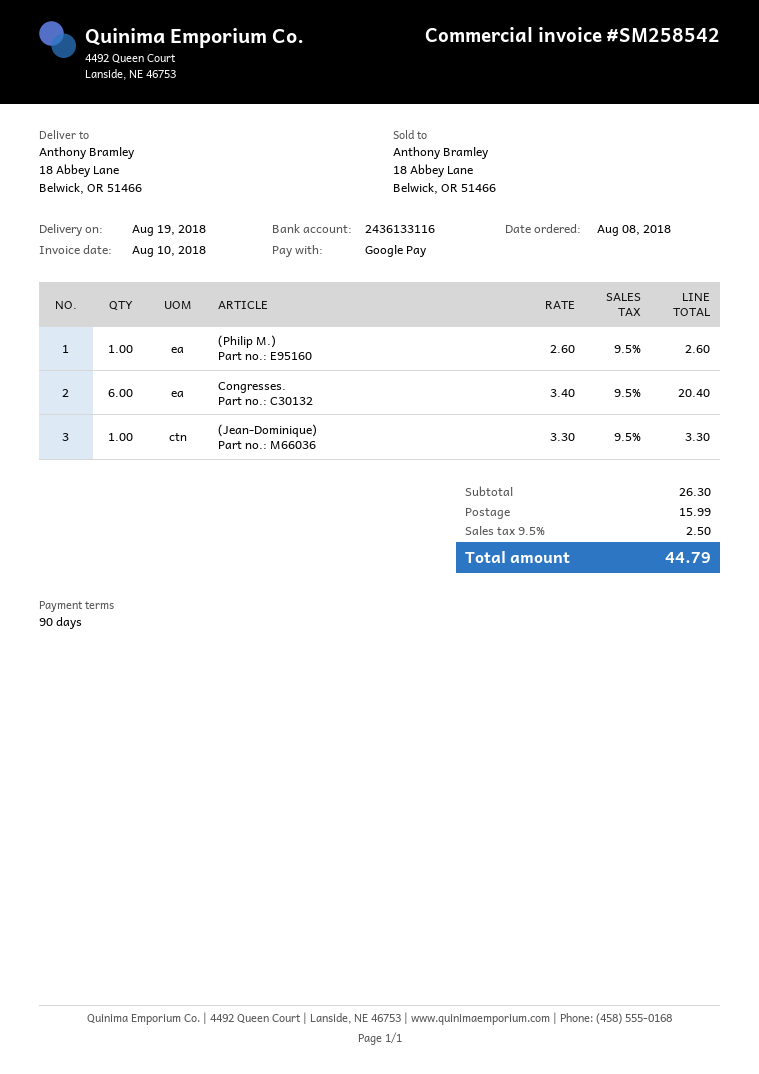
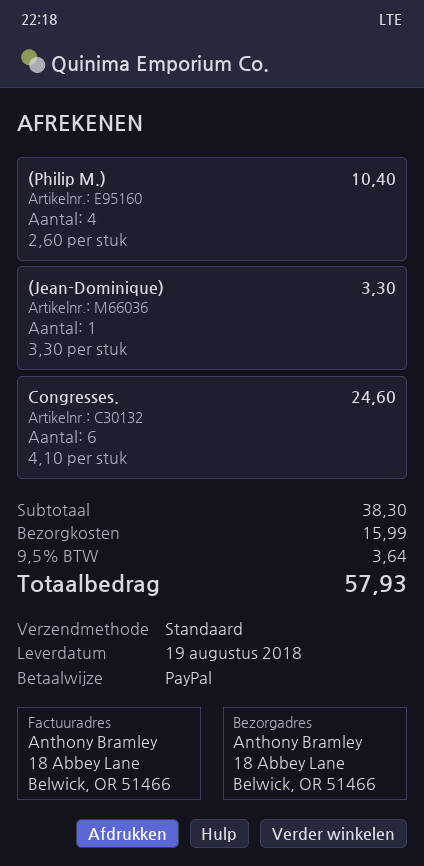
payment method: Google Pay -> PayPal
(Philip M.): 1 x 2.60 = 2.60 -> 4 x 2.60 = 10.40
Congresses.: 6 x 3.40 = 20.40 -> 6 x 4.10 = 24.60
subtotal: 26.30 -> 38.30
tax: 9.5% = 2.50 -> 9.5% = 3.64
total: 44.79 -> 57.93

